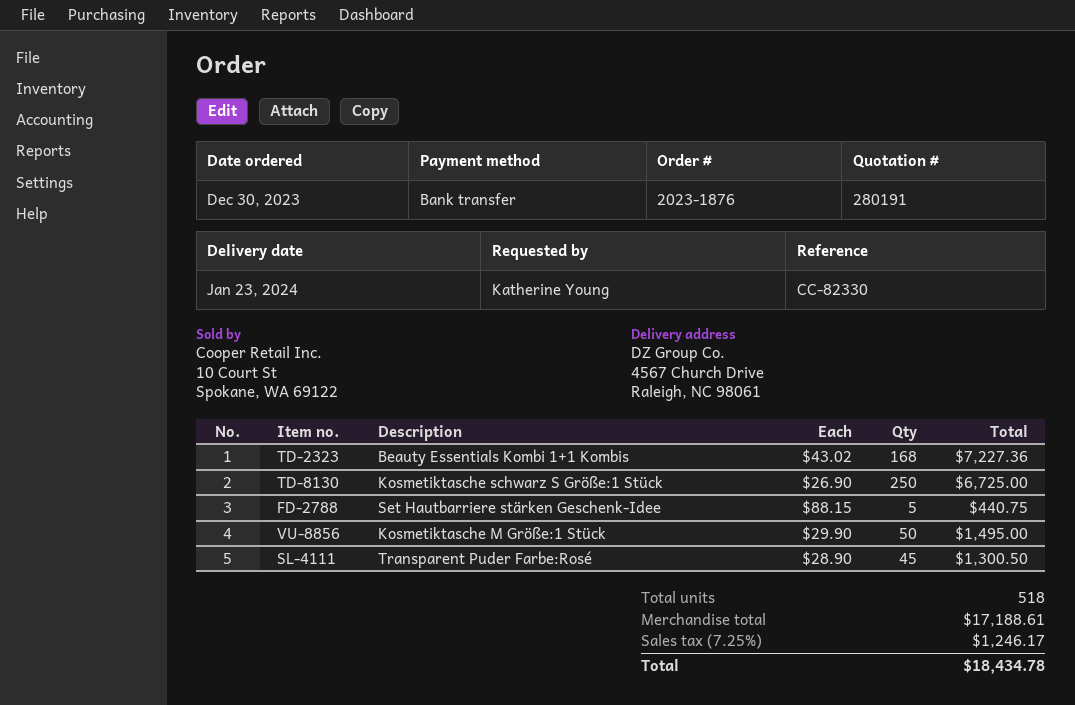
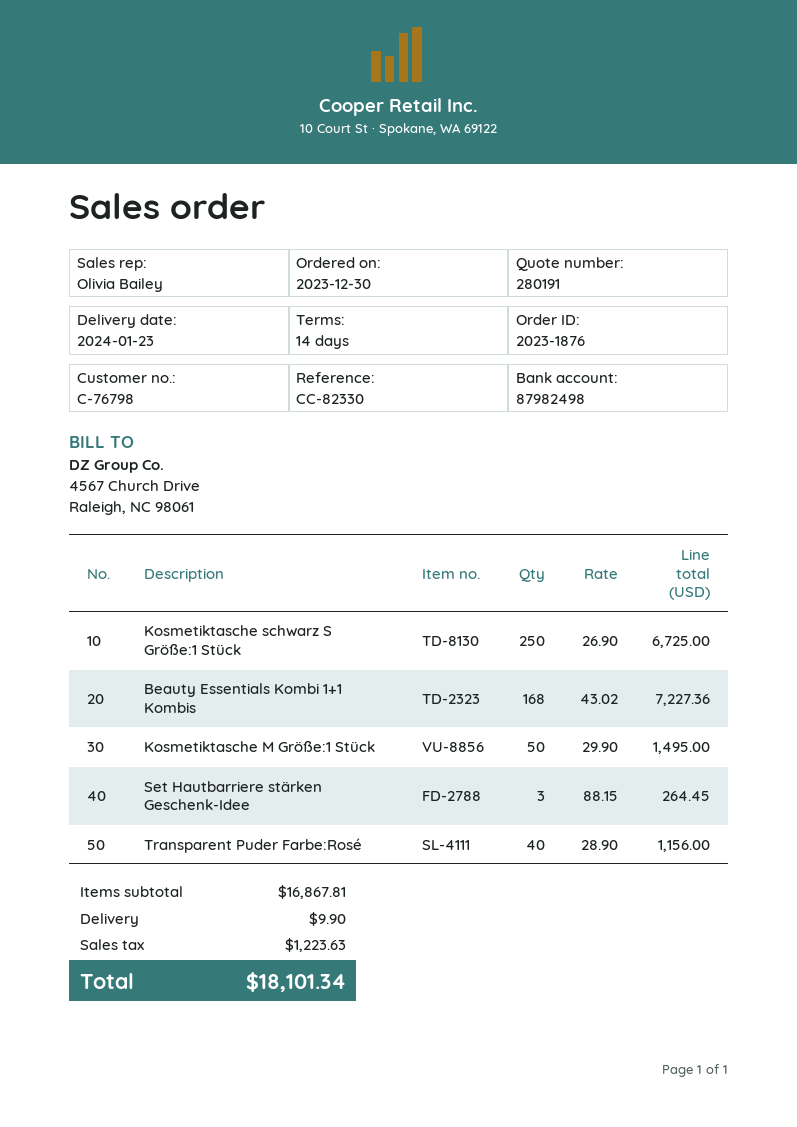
Set Hautbarriere stärken Geschenk-Idee: 5 x 88.15 = 440.75 -> 3 x 88.15 = 264.45
Transparent Puder Farbe:Rosé: 45 x 28.90 = 1300.50 -> 40 x 28.90 = 1156.00
subtotal: 17188.61 -> 16867.81
shipping: none -> 9.90
tax: 1246.17 -> 1223.63
total: 18434.78 -> 18101.34

